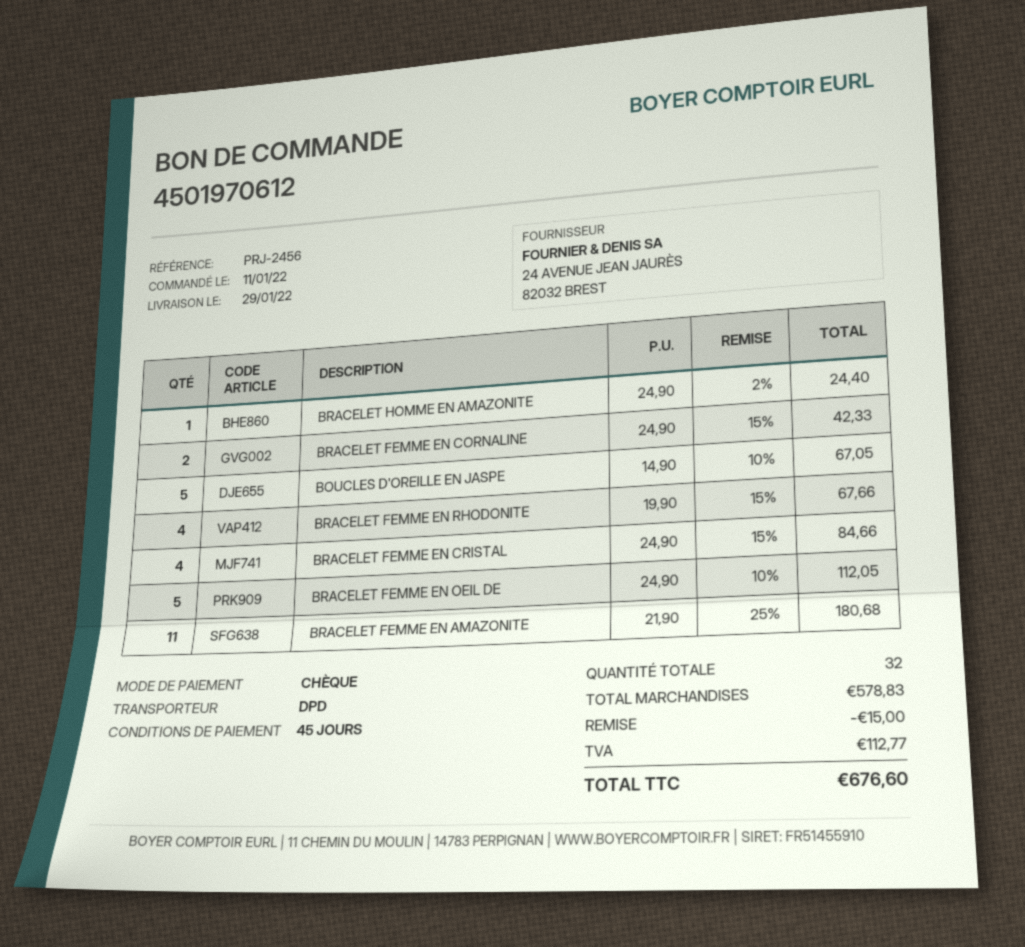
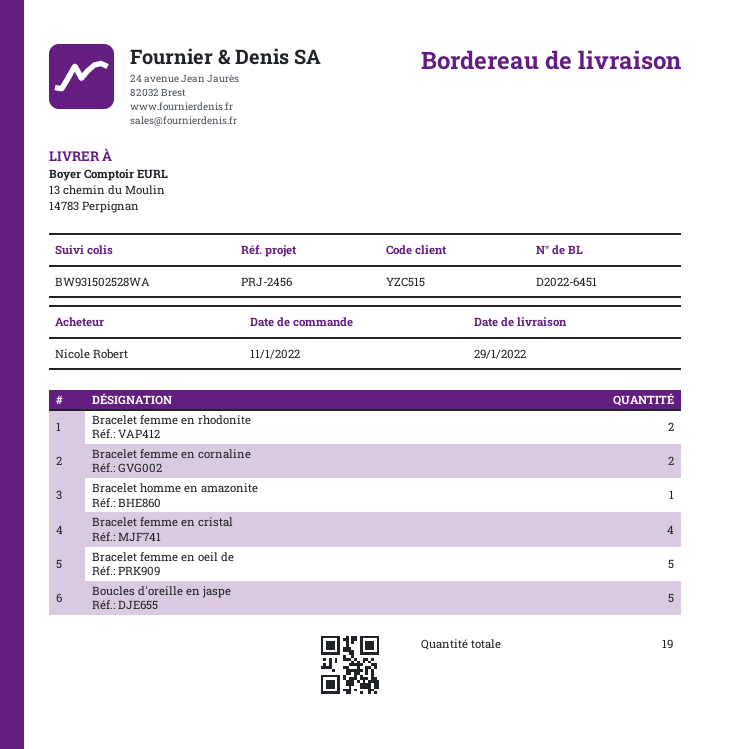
BRACELET FEMME EN RHODONITE: 4 -> 2
BRACELET FEMME EN AMAZONITE: 11 -> none
total quantity: 32 -> 19

